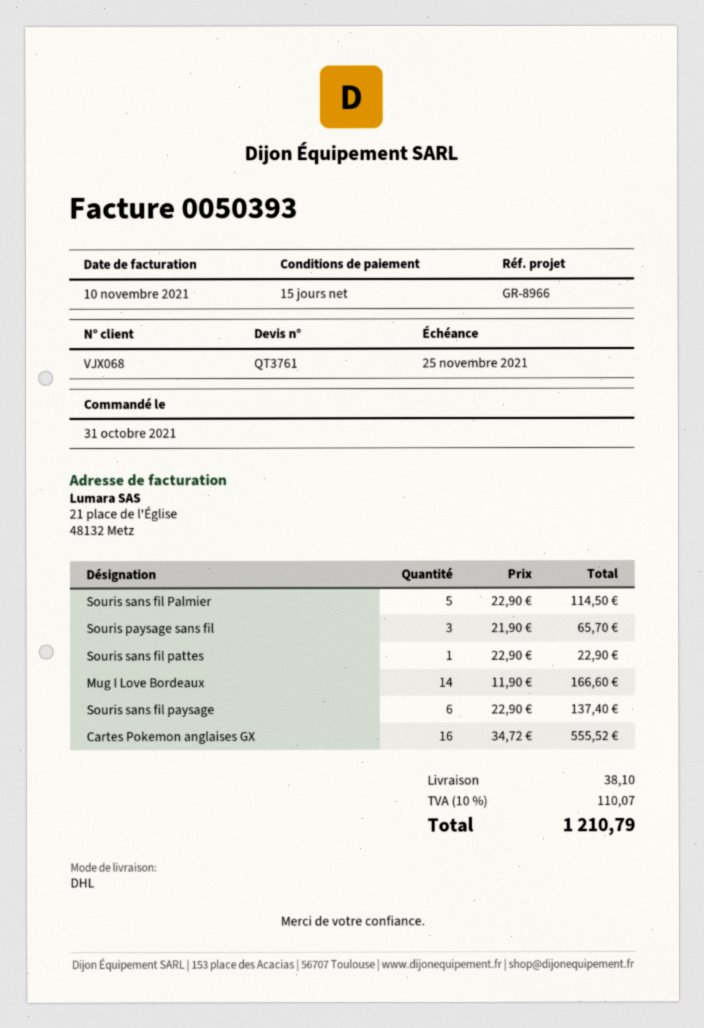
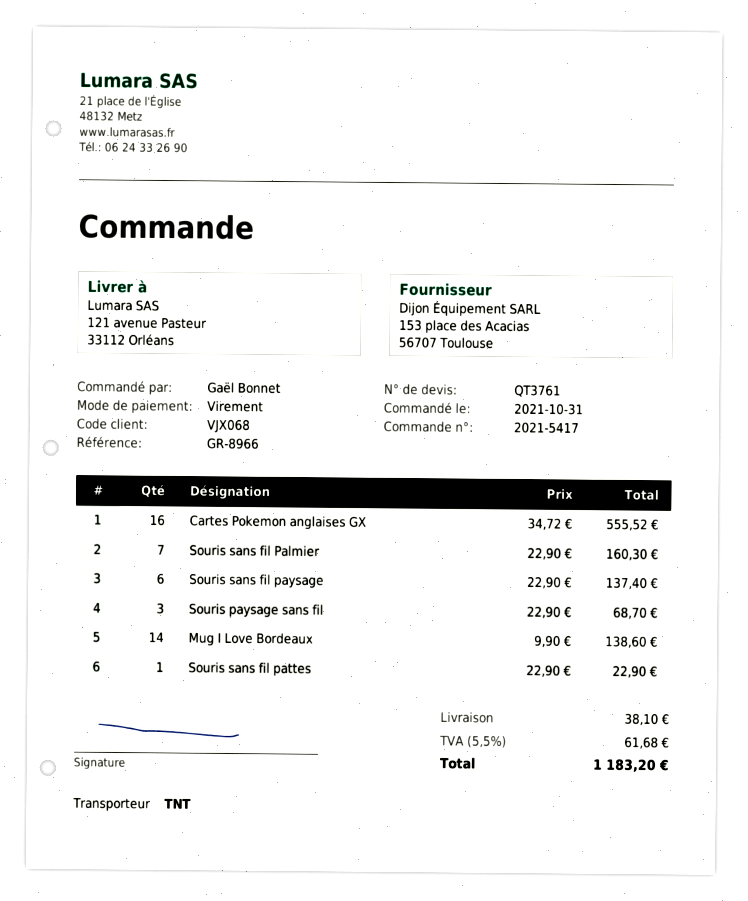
shipping method: DHL -> TNT
Souris sans fil Palmier: 5 x 22.90 = 114.50 -> 7 x 22.90 = 160.30
Souris paysage sans fil: 3 x 21.90 = 65.70 -> 3 x 22.90 = 68.70
Mug I Love Bordeaux: 14 x 11.90 = 166.60 -> 14 x 9.90 = 138.60
tax: 10% = 110.07 -> 5.5% = 61.68
total: 1210.79 -> 1183.20

